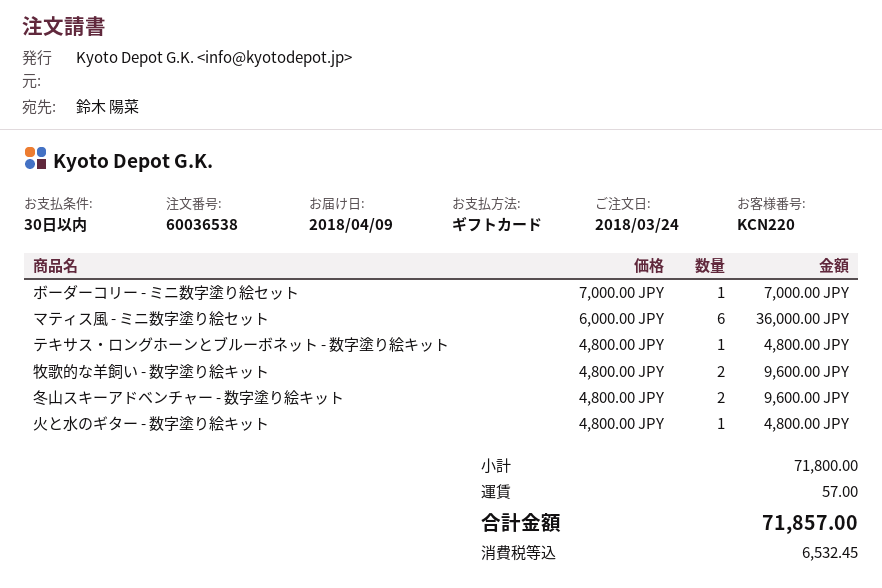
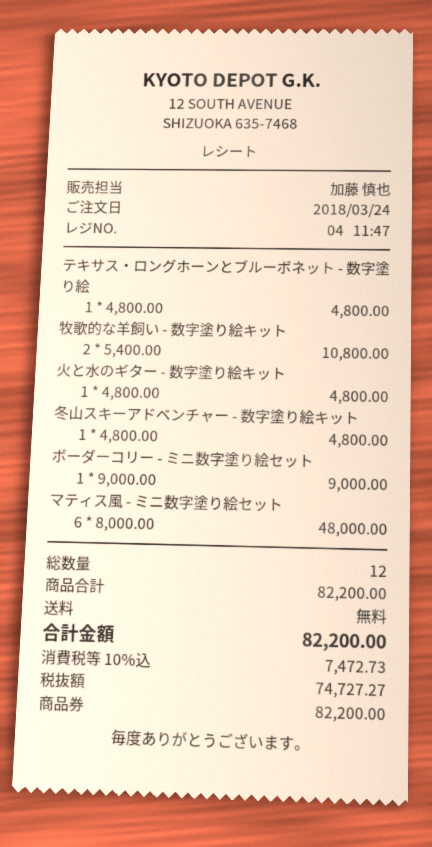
ボーダーコリー - ミニ数字塗り絵セット: 1 x 7000.00 = 7000.00 -> 1 x 9000.00 = 9000.00
マティス風 - ミニ数字塗り絵セット: 6 x 6000.00 = 36000.00 -> 6 x 8000.00 = 48000.00
牧歌的な羊飼い - 数字塗り絵キット: 2 x 4800.00 = 9600.00 -> 2 x 5400.00 = 10800.00
冬山スキーアドベンチャー - 数字塗り絵キット: 2 x 4800.00 = 9600.00 -> 1 x 4800.00 = 4800.00
subtotal: 71800.00 -> 82200.00
shipping: 57.00 -> 0.00
tax: 6532.45 -> 7472.73
total: 71857.00 -> 82200.00

